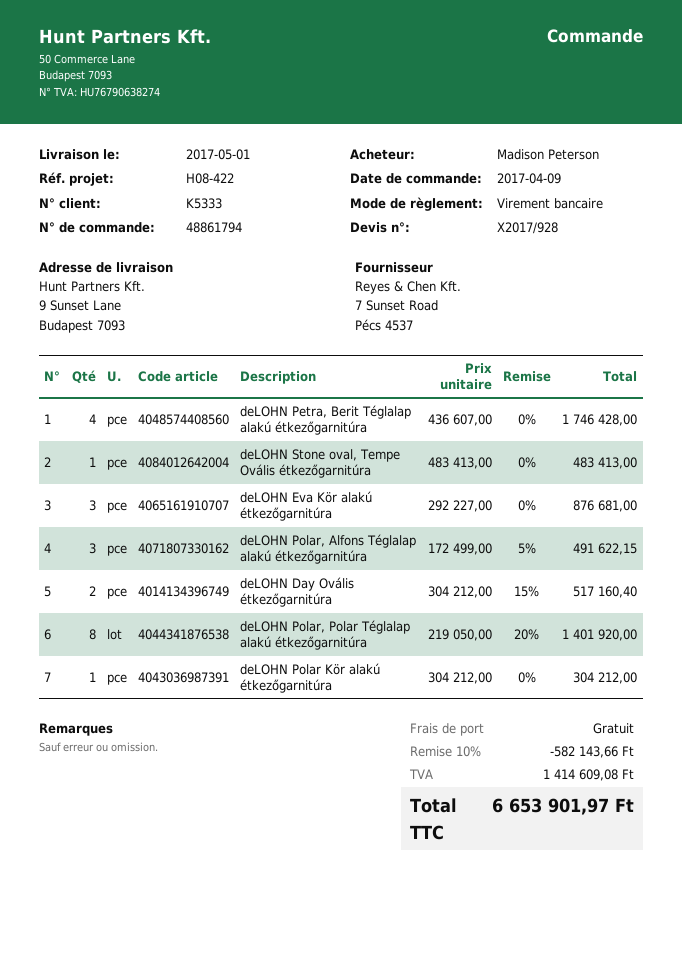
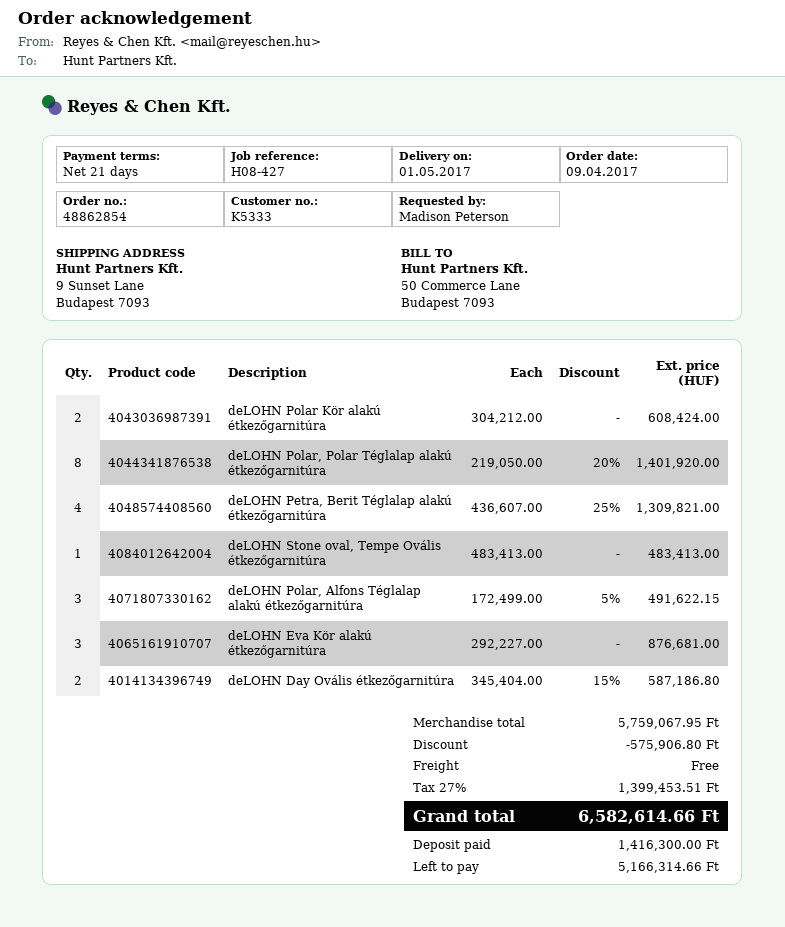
order number: 48861794 -> 48862854
reference: H08-422 -> H08-427
deLOHN Petra, Berit Téglalap alakú étkezőgarnitúra: 4 x 436607.00 = 1746428.00 -> 4 x 436607.00 - 25% = 1309821.00
deLOHN Day Ovális étkezőgarnitúra: 2 x 304212.00 - 15% = 517160.40 -> 2 x 345404.00 - 15% = 587186.80
deLOHN Polar Kör alakú étkezőgarnitúra: 1 x 304212.00 = 304212.00 -> 2 x 304212.00 = 608424.00
discount: 582143.66 -> 575906.80
tax: 1414609.08 -> 1399453.51
total: 6653901.97 -> 6582614.66

